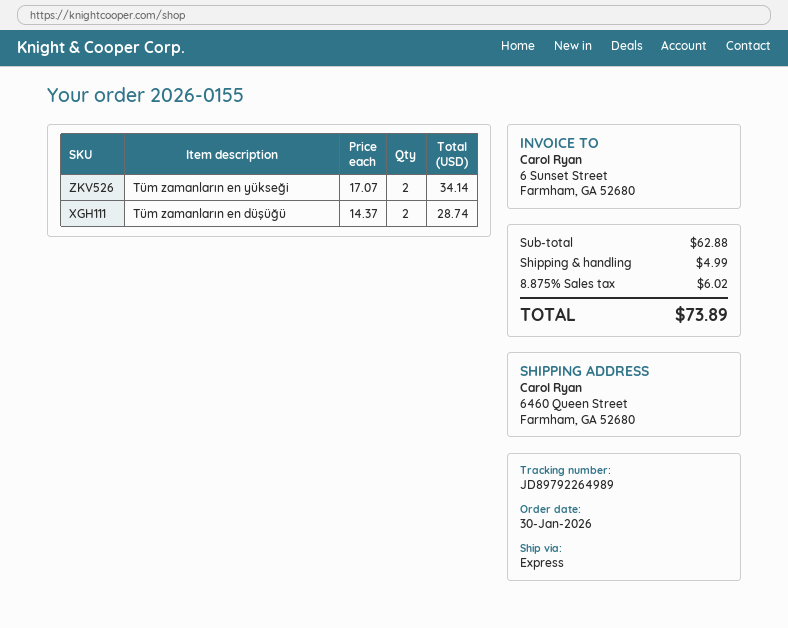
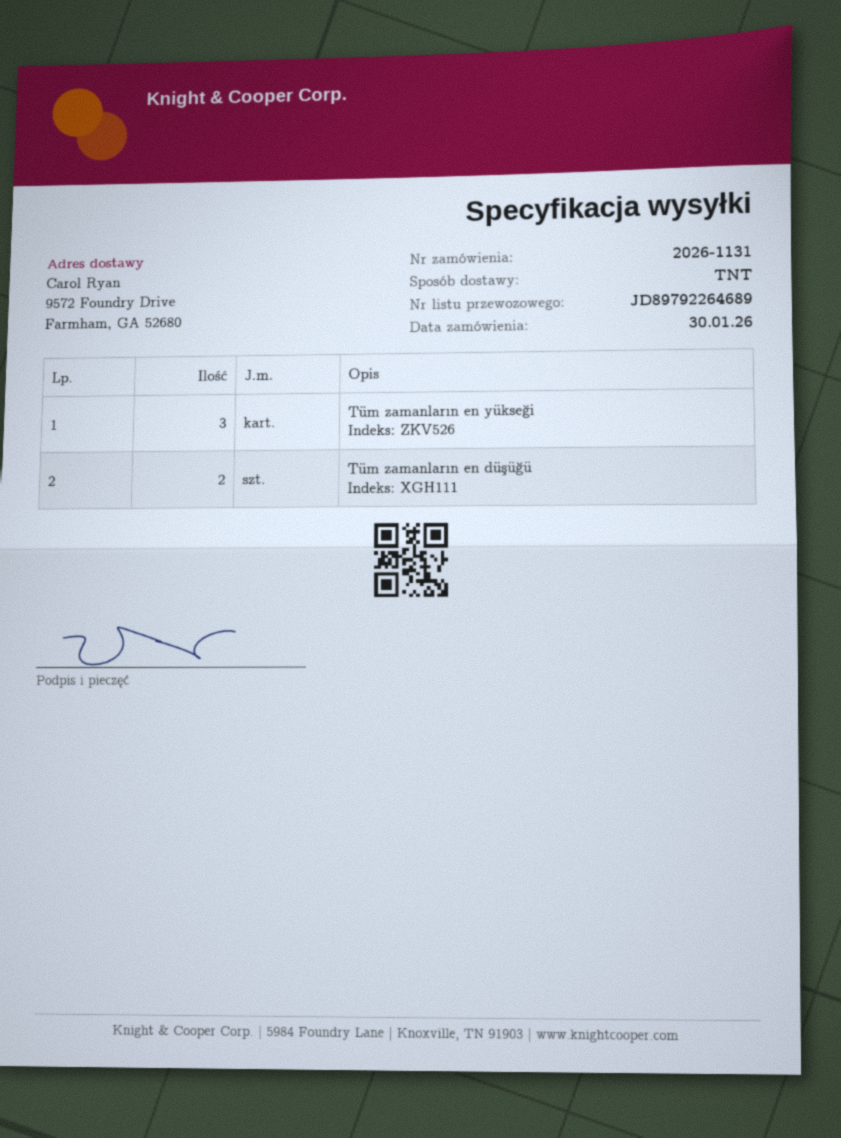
order number: 2026-0155 -> 2026-1131
shipping method: express -> TNT
tracking number: JD89792264989 -> JD89792264689
ship to: 6460 Queen Street, Farmham, GA 52680 -> 9572 Foundry Drive, Farmham, GA 52680
Tüm zamanların en yükseği: 2 -> 3

